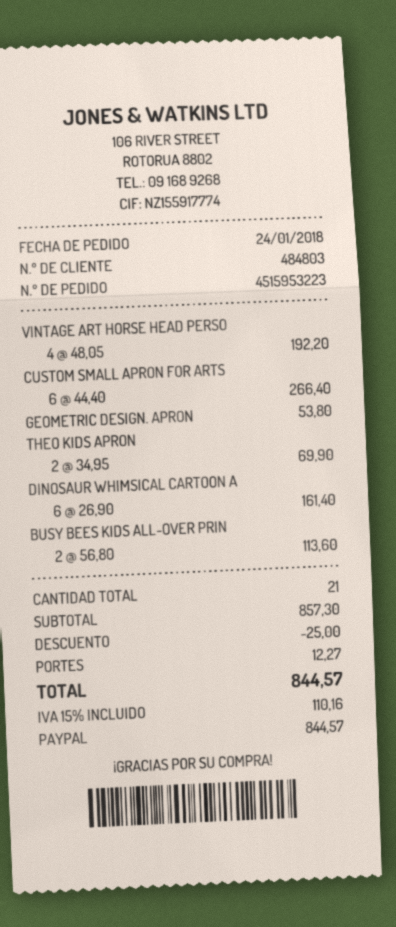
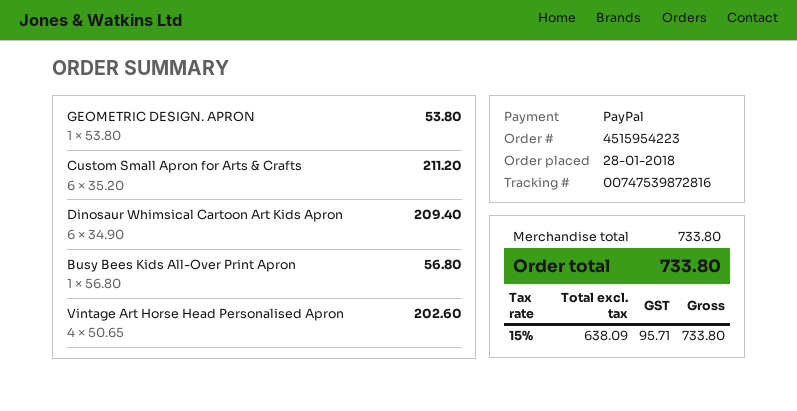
order number: 4515953223 -> 4515954223
order date: 2018-01-24 -> 2018-01-28
VINTAGE ART HORSE HEAD PERSO: 4 x 48.05 = 192.20 -> 4 x 50.65 = 202.60
CUSTOM SMALL APRON FOR ARTS: 6 x 44.40 = 266.40 -> 6 x 35.20 = 211.20
THEO KIDS APRON: 2 x 34.95 = 69.90 -> none
DINOSAUR WHIMSICAL CARTOON A: 6 x 26.90 = 161.40 -> 6 x 34.90 = 209.40
BUSY BEES KIDS ALL-OVER PRIN: 2 x 56.80 = 113.60 -> 1 x 56.80 = 56.80
subtotal: 857.30 -> 733.80
discount: 25.00 -> none
shipping: 12.27 -> none
tax: 15% = 110.16 -> 15% = 95.71
total: 844.57 -> 733.80

